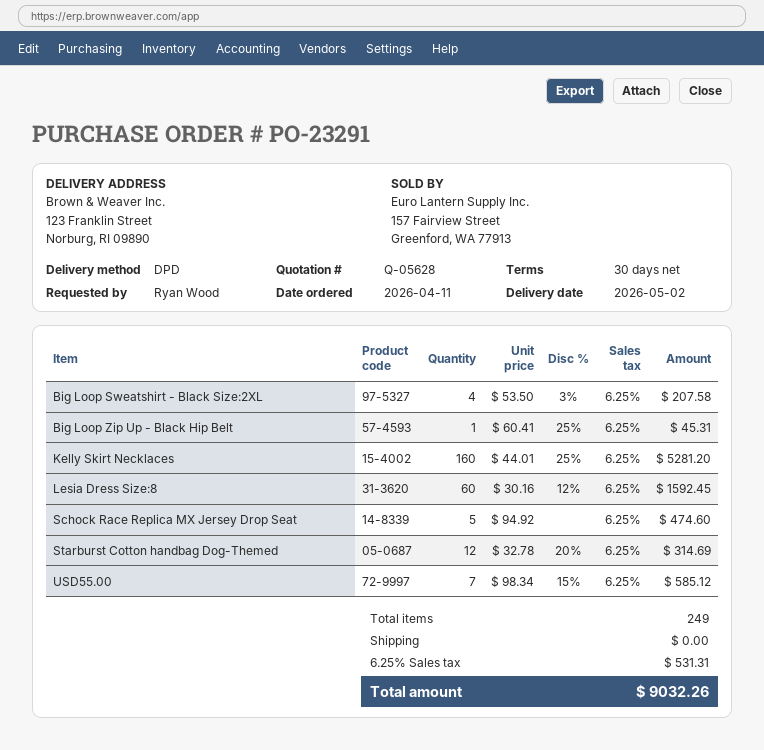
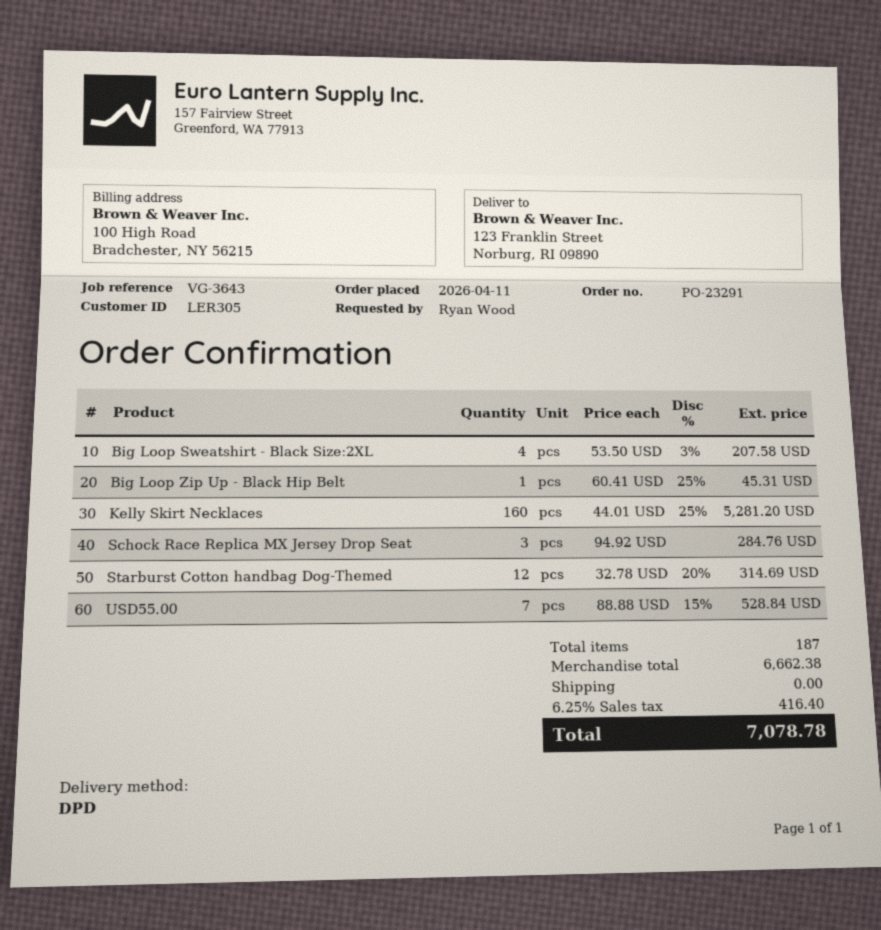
Lesia Dress Size:8: 60 x 30.16 - 12% = 1592.45 -> none
Schock Race Replica MX Jersey Drop Seat: 5 x 94.92 = 474.60 -> 3 x 94.92 = 284.76
USD55.00: 7 x 98.34 - 15% = 585.12 -> 7 x 88.88 - 15% = 528.84
total quantity: 249 -> 187
tax: 6.25% = 531.31 -> 6.25% = 416.40
total: 9032.26 -> 7078.78

